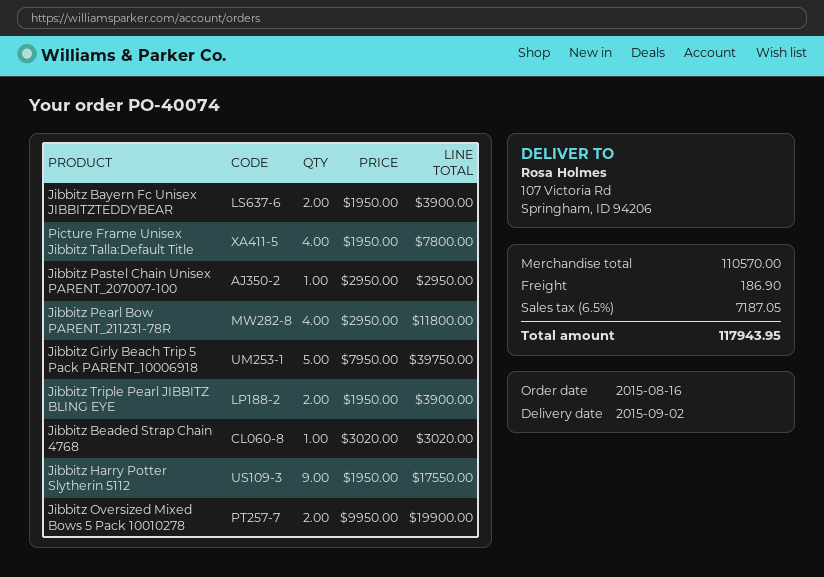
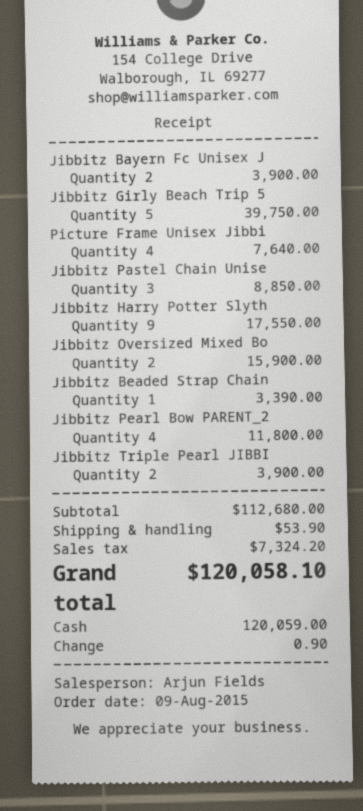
order date: 2015-08-16 -> 2015-08-09
Picture Frame Unisex Jibbitz Talla:Default Title: 4 for 7800.00 -> 4 for 7640.00
Jibbitz Pastel Chain Unisex PARENT_207007-100: 1 for 2950.00 -> 3 for 8850.00
Jibbitz Beaded Strap Chain 4768: 1 for 3020.00 -> 1 for 3390.00
Jibbitz Oversized Mixed Bows 5 Pack 10010278: 2 for 19900.00 -> 2 for 15900.00
subtotal: 110570.00 -> 112680.00
shipping: 186.90 -> 53.90
tax: 7187.05 -> 7324.20
total: 117943.95 -> 120058.10

